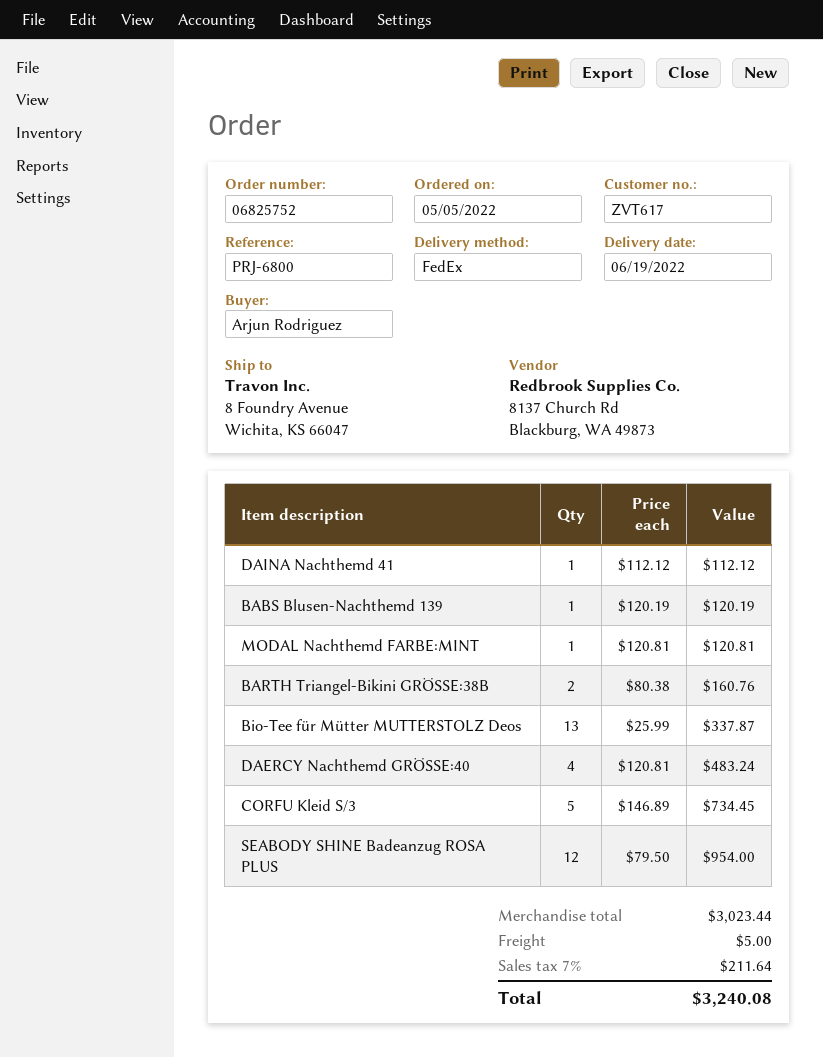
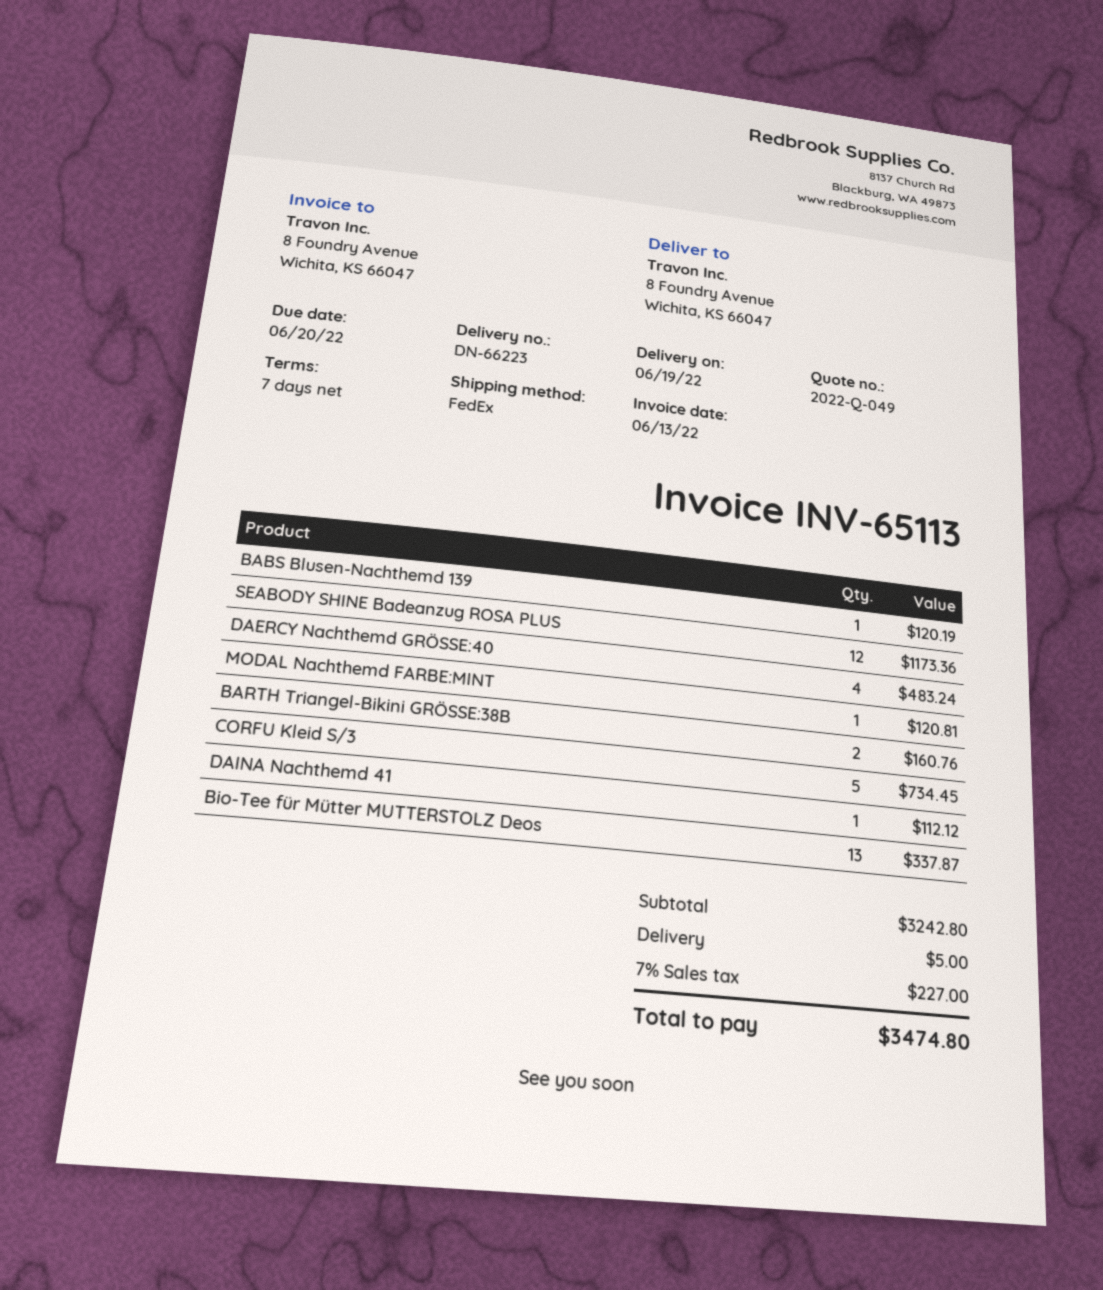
SEABODY SHINE Badeanzug ROSA PLUS: 12 for 954.00 -> 12 for 1173.36
subtotal: 3023.44 -> 3242.80
tax: 7% = 211.64 -> 7% = 227.00
total: 3240.08 -> 3474.80

